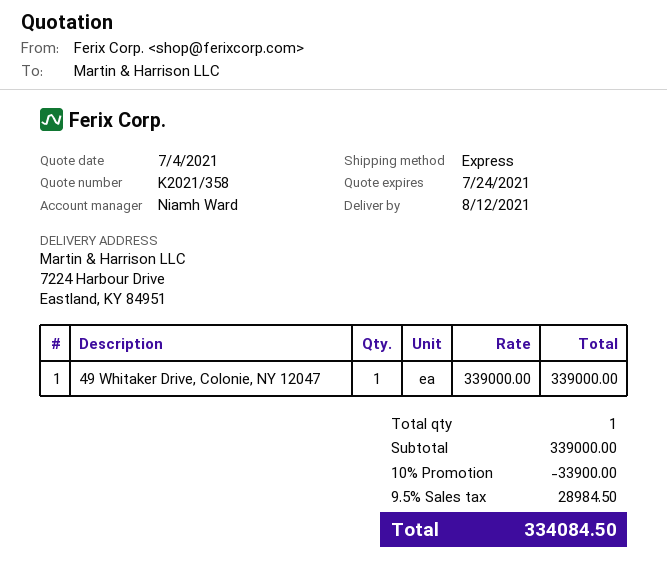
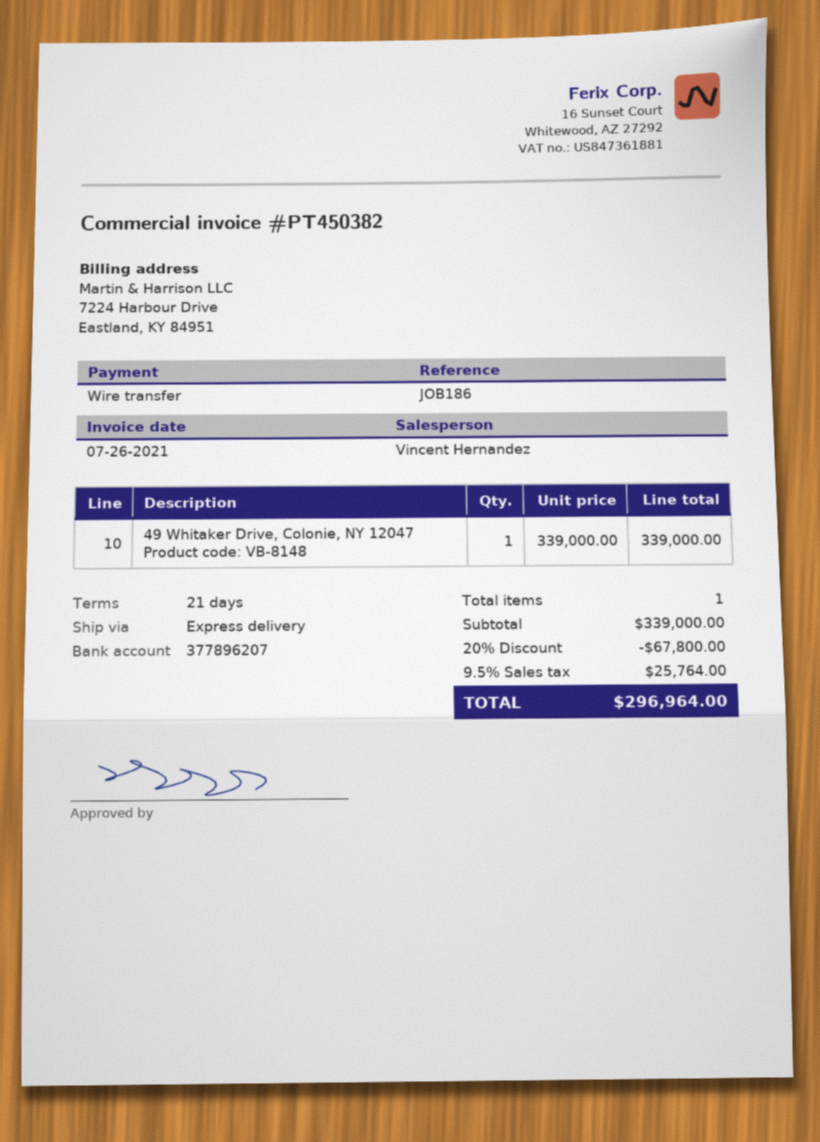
sales rep: Niamh Ward -> Vincent Hernandez
discount: 10% = 33900.00 -> 20% = 67800.00
tax: 9.5% = 28984.50 -> 9.5% = 25764.00
total: 334084.50 -> 296964.00

